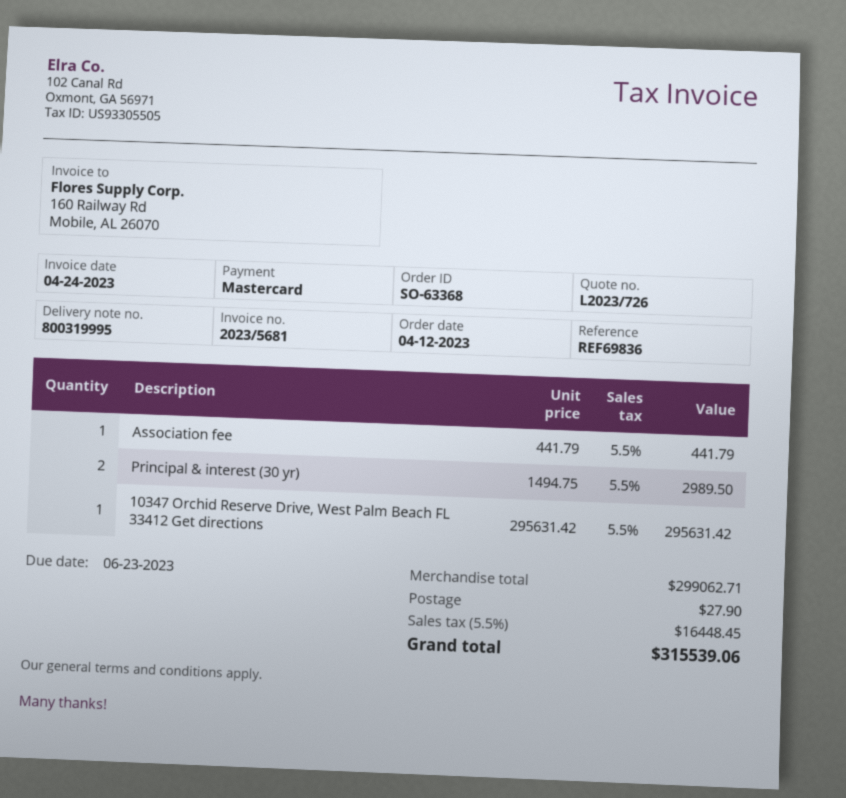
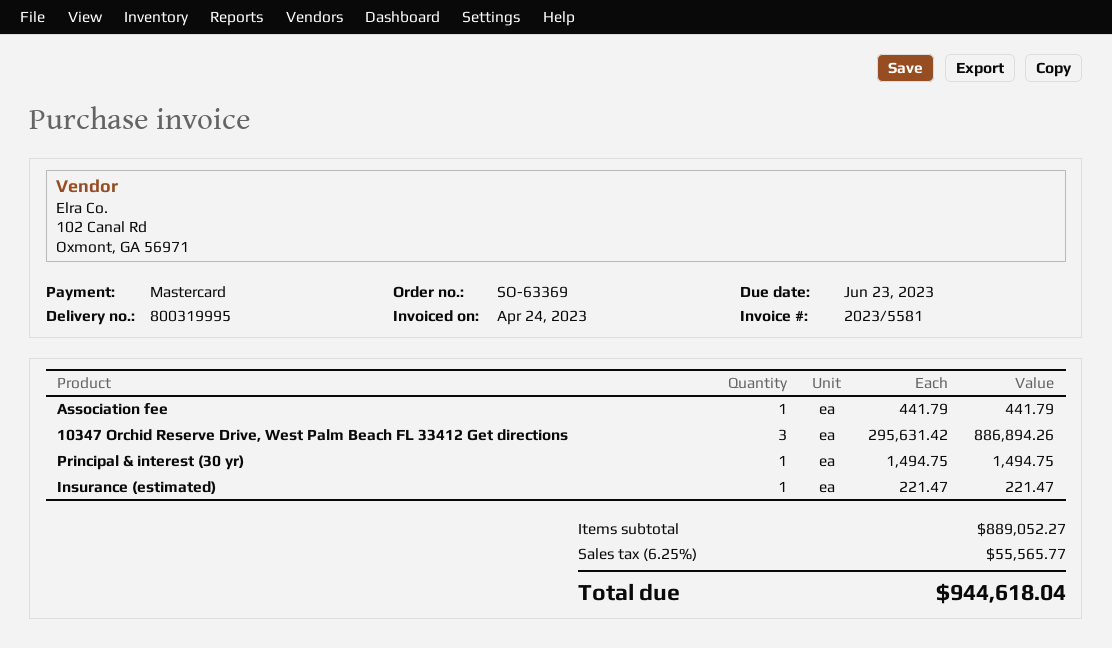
order number: SO-63368 -> SO-63369
invoice number: 2023/5681 -> 2023/5581
Principal & interest (30 yr): 2 x 1494.75 = 2989.50 -> 1 x 1494.75 = 1494.75
10347 Orchid Reserve Drive, West Palm Beach FL 33412 Get directions: 1 x 295631.42 = 295631.42 -> 3 x 295631.42 = 886894.26
Insurance (estimated): none -> 1 x 221.47 = 221.47
subtotal: 299062.71 -> 889052.27
shipping: 27.90 -> none
tax: 5.5% = 16448.45 -> 6.25% = 55565.77
total: 315539.06 -> 944618.04

